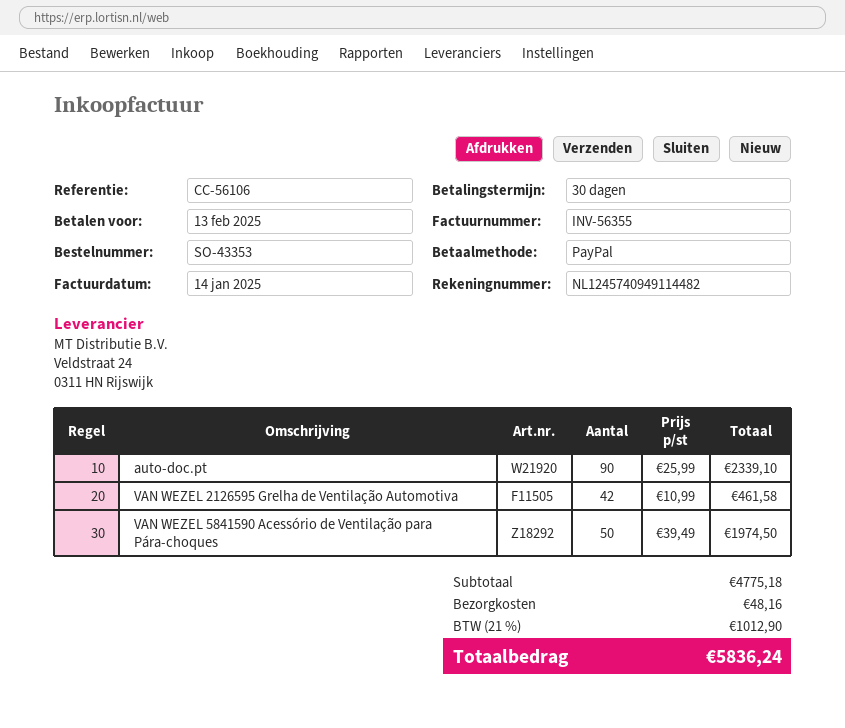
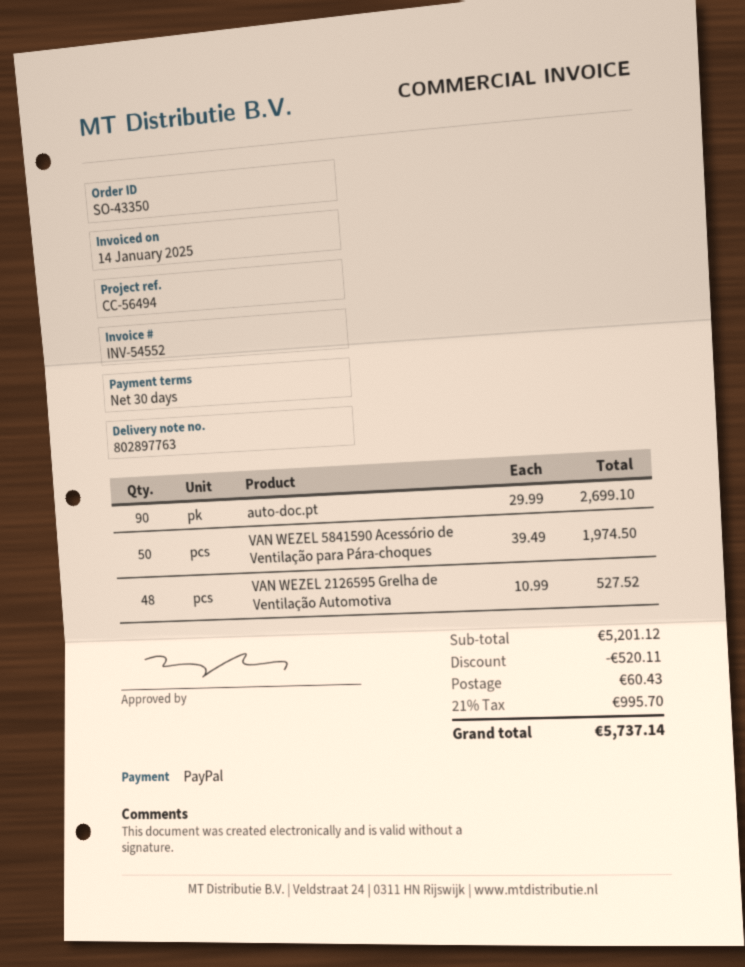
order number: SO-43353 -> SO-43350
invoice number: INV-56355 -> INV-54552
reference: CC-56106 -> CC-56494
auto-doc.pt: 90 x 25.99 = 2339.10 -> 90 x 29.99 = 2699.10
VAN WEZEL 2126595 Grelha de Ventilação Automotiva: 42 x 10.99 = 461.58 -> 48 x 10.99 = 527.52
subtotal: 4775.18 -> 5201.12
discount: none -> 520.11
shipping: 48.16 -> 60.43
tax: 21% = 1012.90 -> 21% = 995.70
total: 5836.24 -> 5737.14

